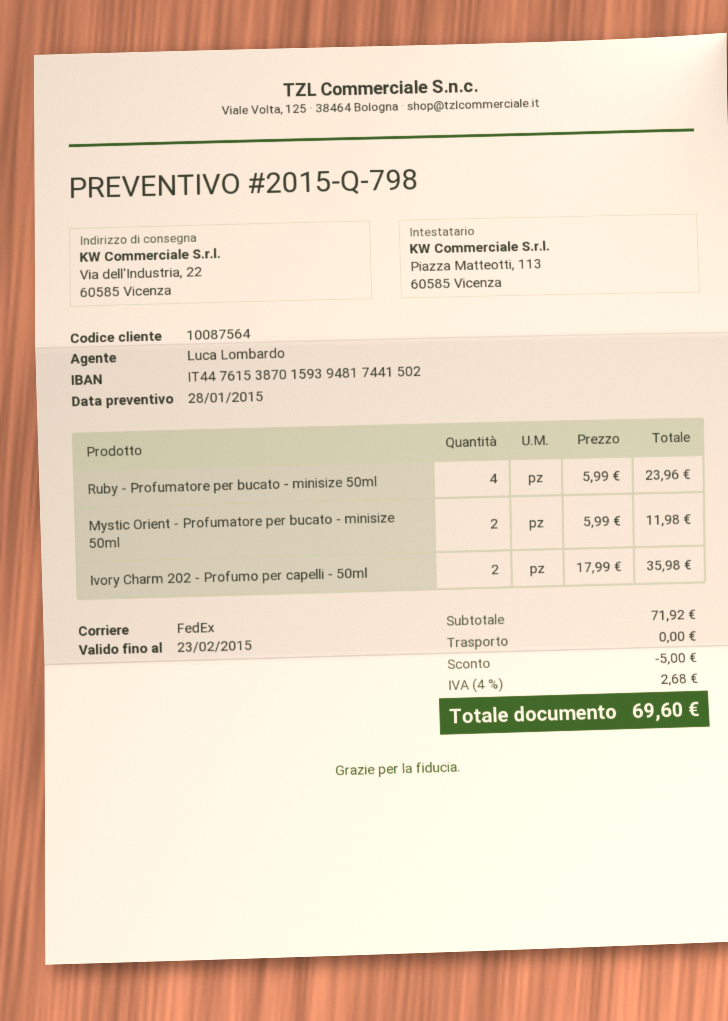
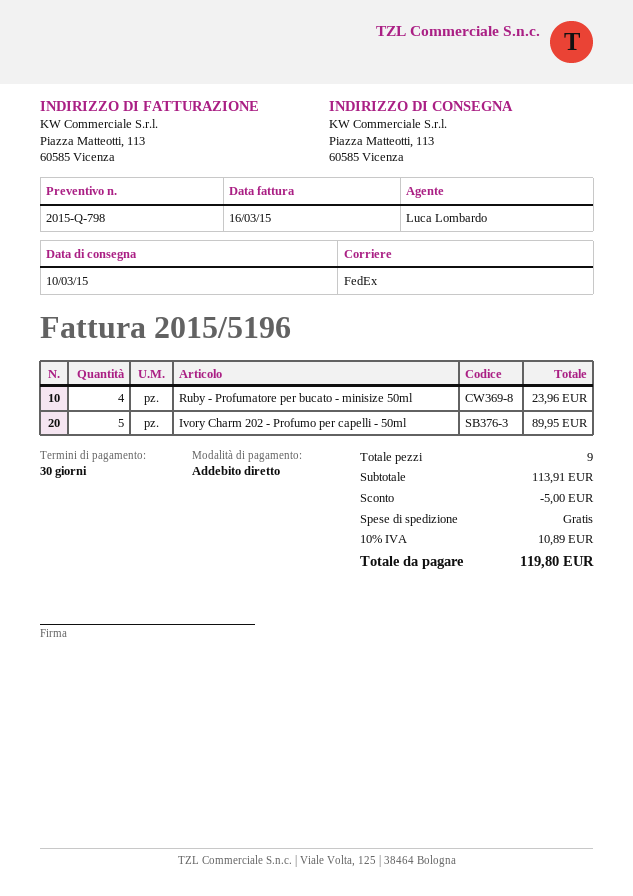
ship to: Via dell'Industria, 22, 60585 Vicenza -> Piazza Matteotti, 113, 60585 Vicenza
Mystic Orient - Profumatore per bucato - minisize 50ml: 2 for 11.98 -> none
Ivory Charm 202 - Profumo per capelli - 50ml: 2 for 35.98 -> 5 for 89.95
subtotal: 71.92 -> 113.91
tax: 4% = 2.68 -> 10% = 10.89
total: 69.60 -> 119.80

